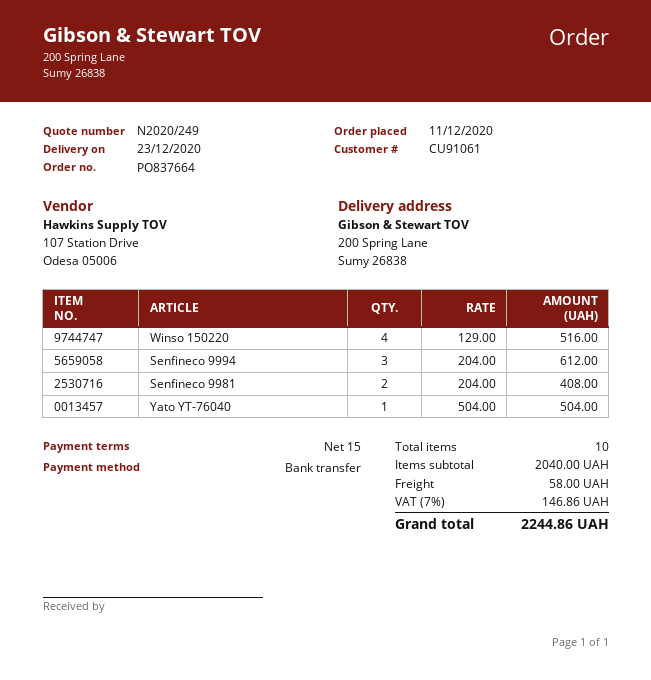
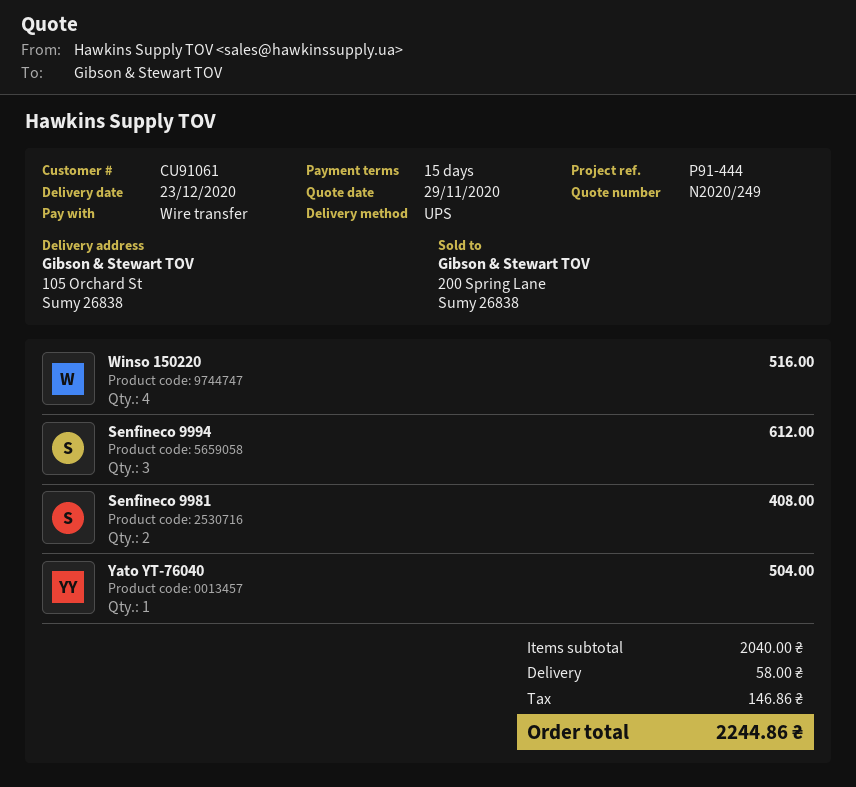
ship to: 200 Spring Lane, Sumy 26838 -> 105 Orchard St, Sumy 26838

